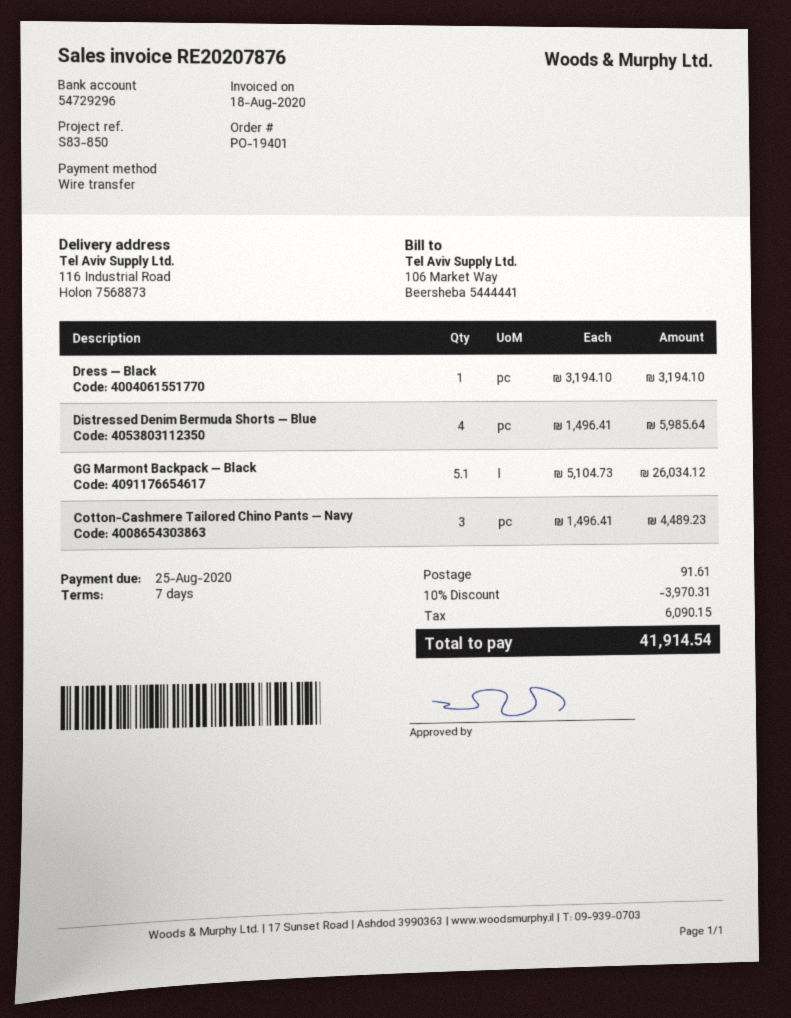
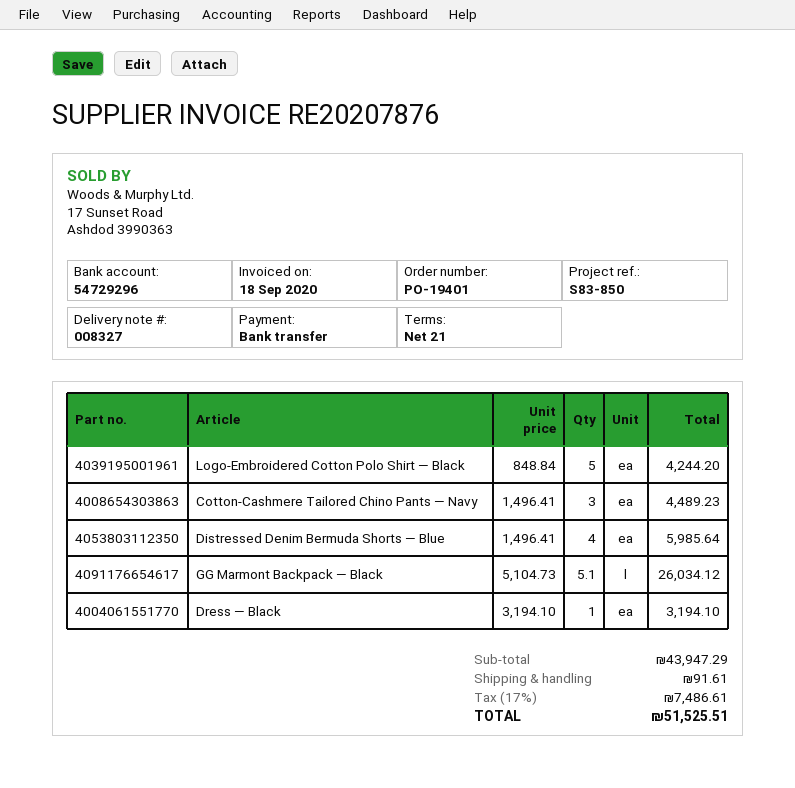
invoice date: 2020-08-18 -> 2020-09-18
payment terms: 7 days -> 21 days
Logo-Embroidered Cotton Polo Shirt — Black: none -> 5 x 848.84 = 4244.20
discount: 10% = 3970.31 -> none
tax: 6090.15 -> 7486.61
total: 41914.54 -> 51525.51

